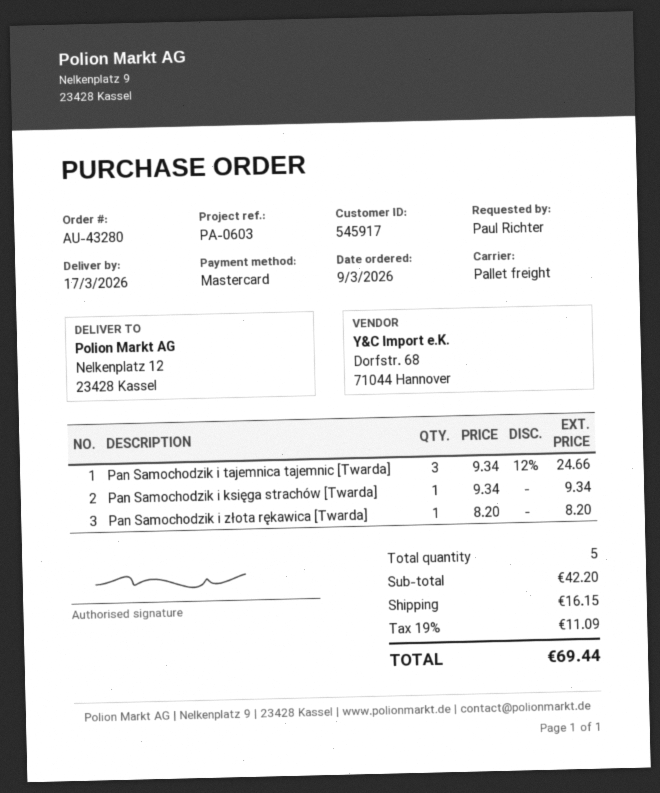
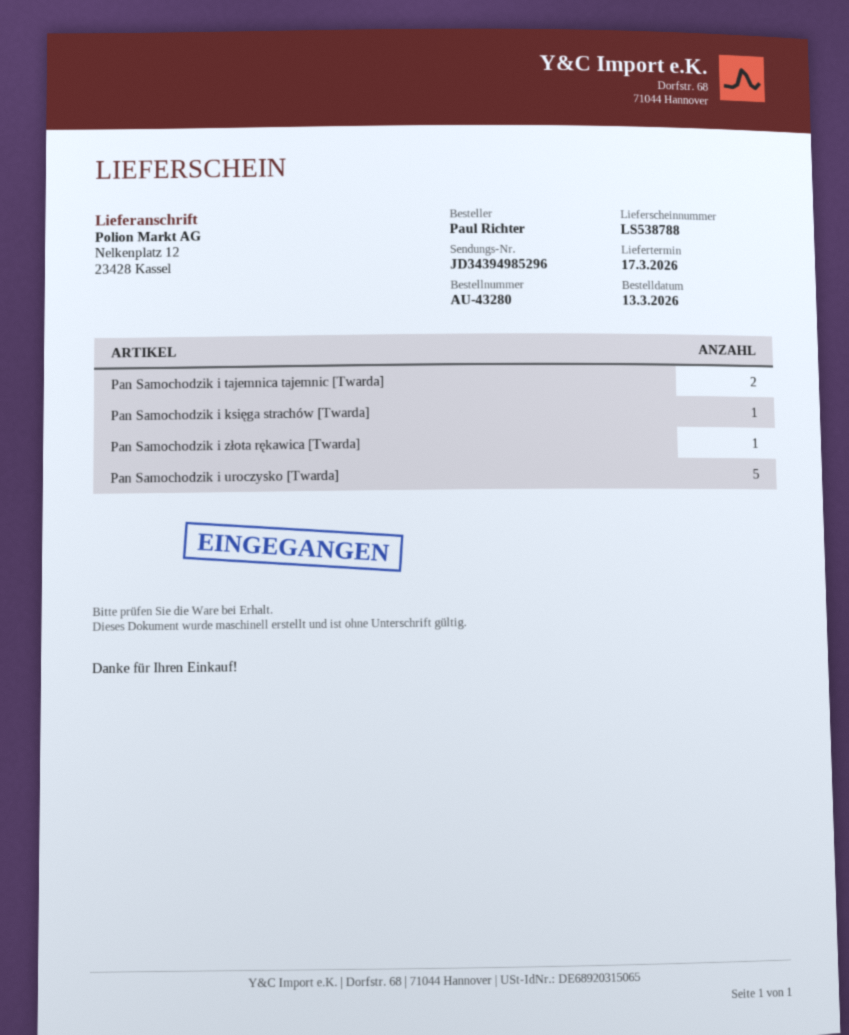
order date: 2026-03-09 -> 2026-03-13
Pan Samochodzik i tajemnica tajemnic [Twarda]: 3 -> 2
Pan Samochodzik i uroczysko [Twarda]: none -> 5

